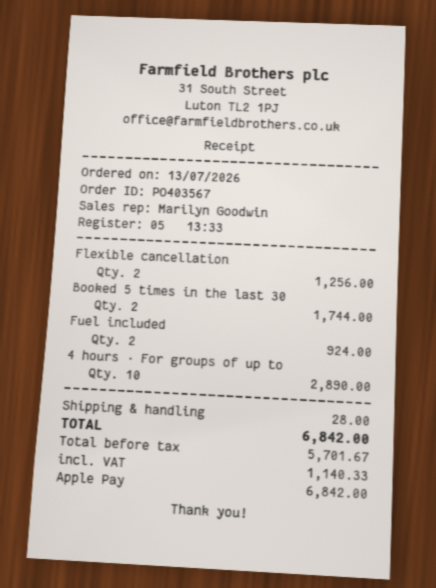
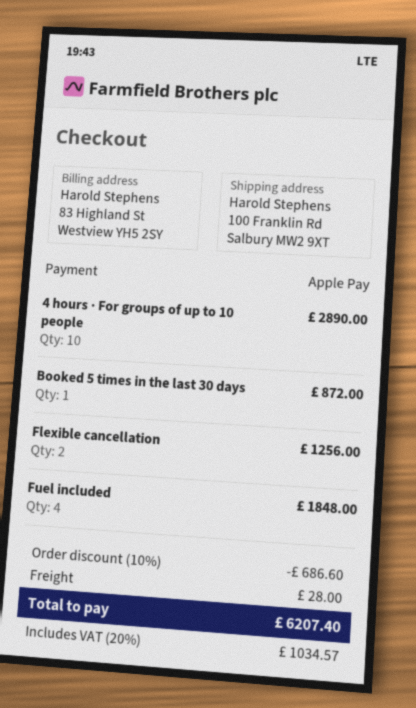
Booked 5 times in the last 30: 2 for 1744.00 -> 1 for 872.00
Fuel included: 2 for 924.00 -> 4 for 1848.00
discount: none -> 10% = 686.60
tax: 1140.33 -> 1034.57
total: 6842.00 -> 6207.40

